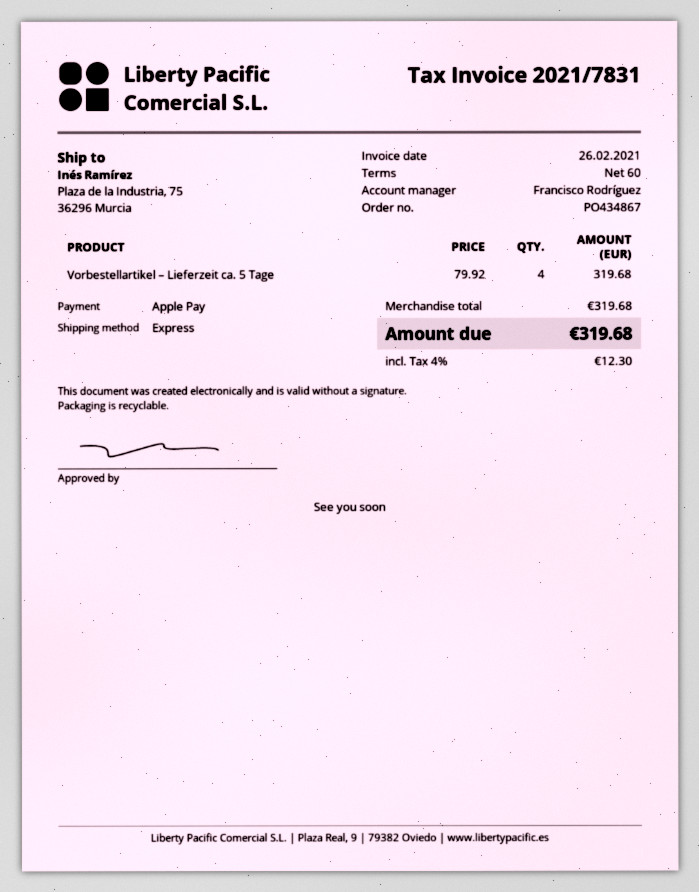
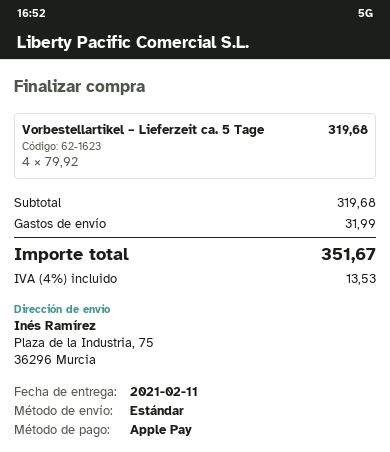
shipping method: express -> standard
shipping: none -> 31.99
tax: 4% = 12.30 -> 4% = 13.53
total: 319.68 -> 351.67

